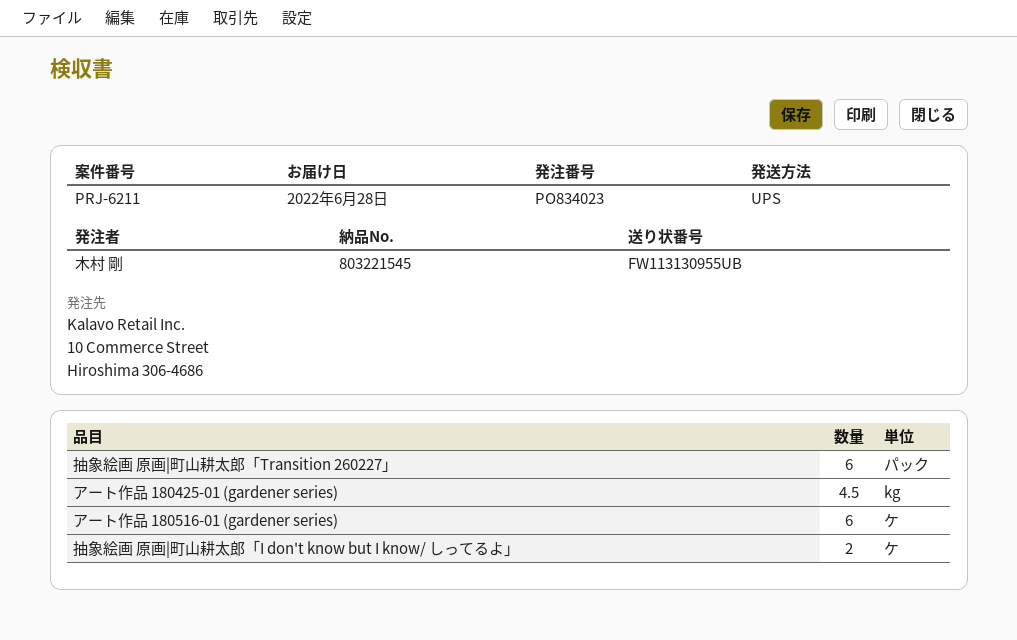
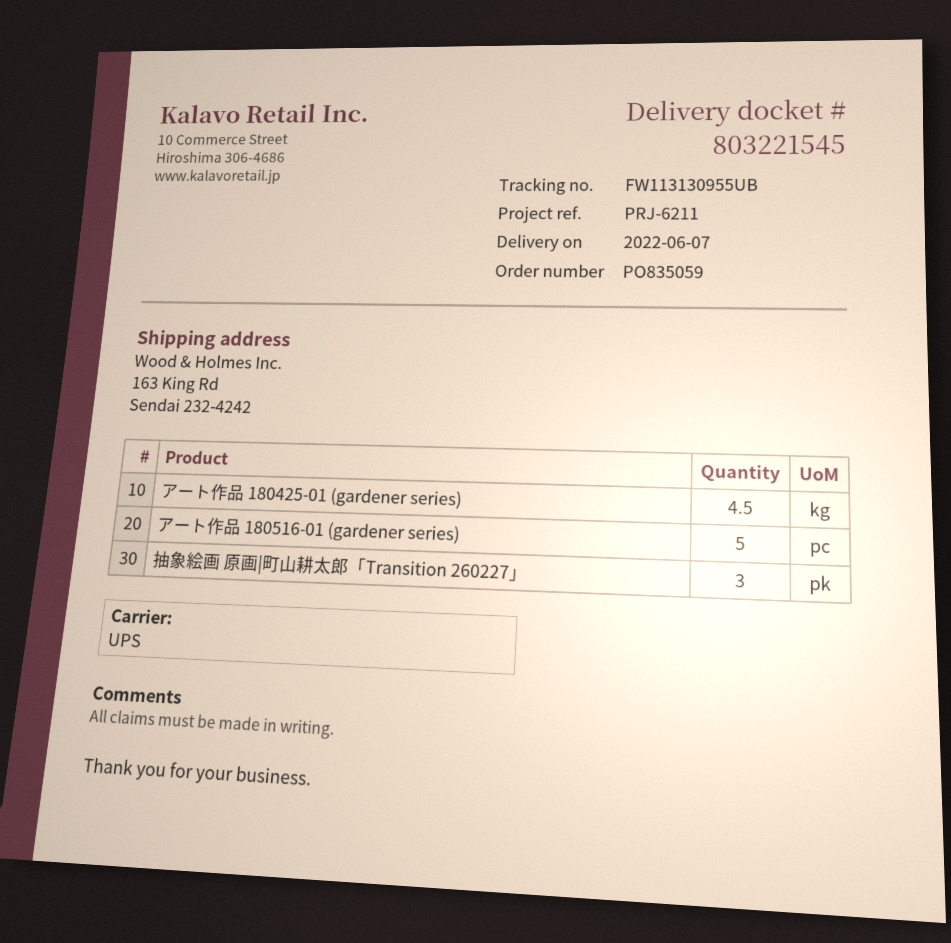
order number: PO834023 -> PO835059
delivery date: 2022-06-28 -> 2022-06-07
抽象絵画 原画|町山耕太郎「Transition 260227」: 6 -> 3
アート作品 180516-01 (gardener series): 6 -> 5
抽象絵画 原画|町山耕太郎「I don't know but I know/ しってるよ」: 2 -> none

